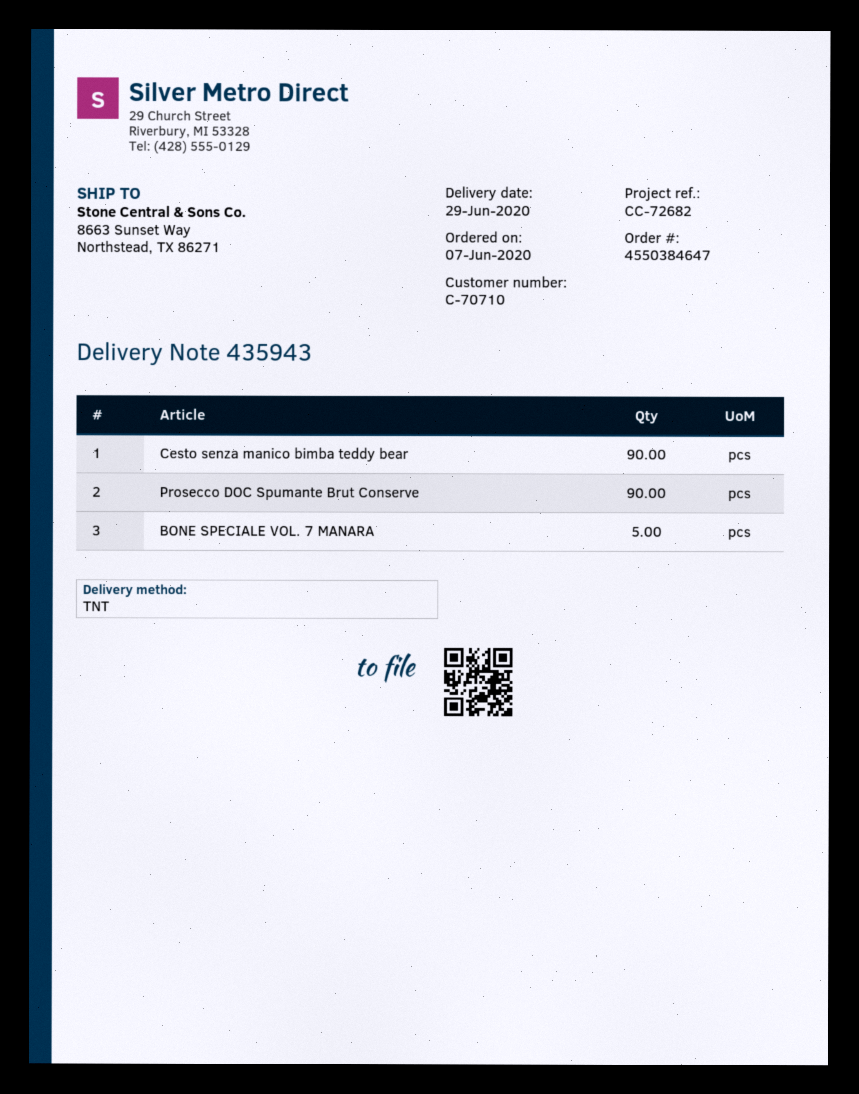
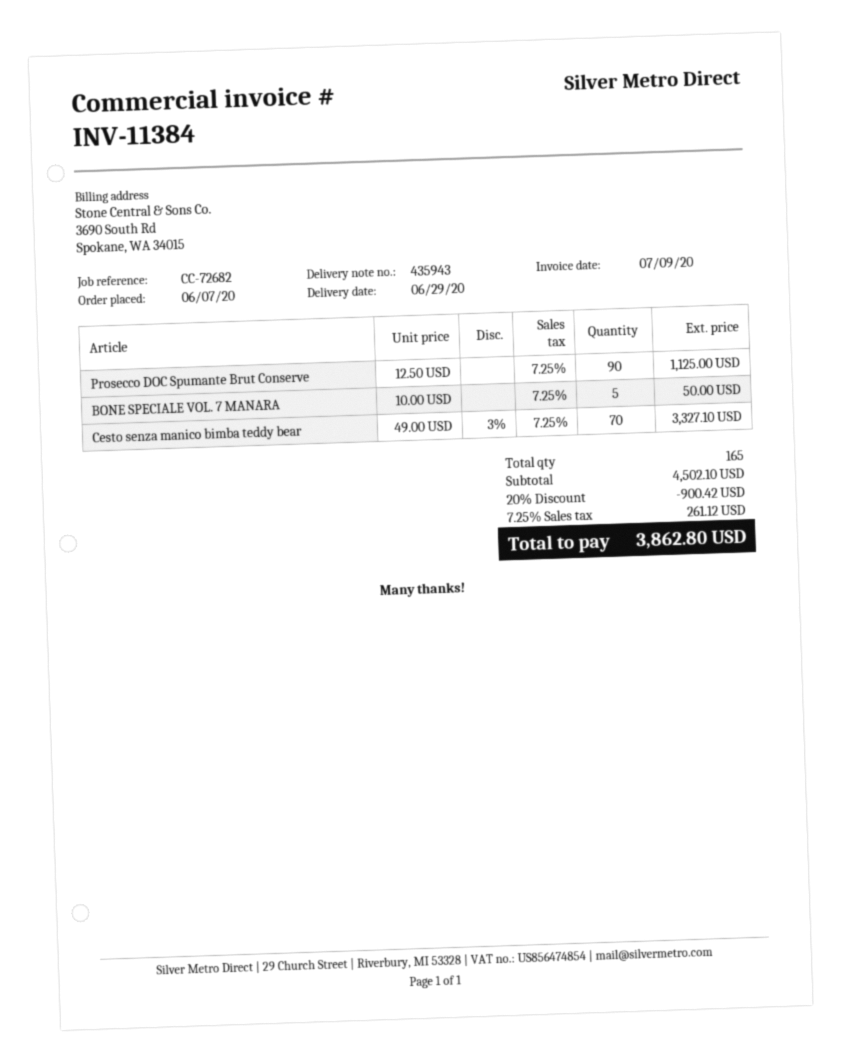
Cesto senza manico bimba teddy bear: 90 -> 70

